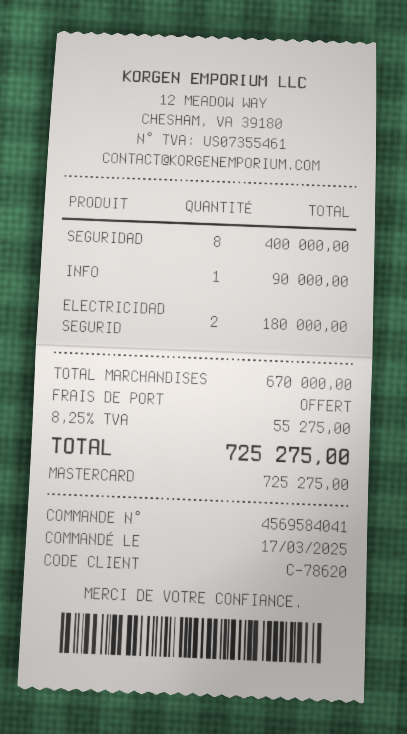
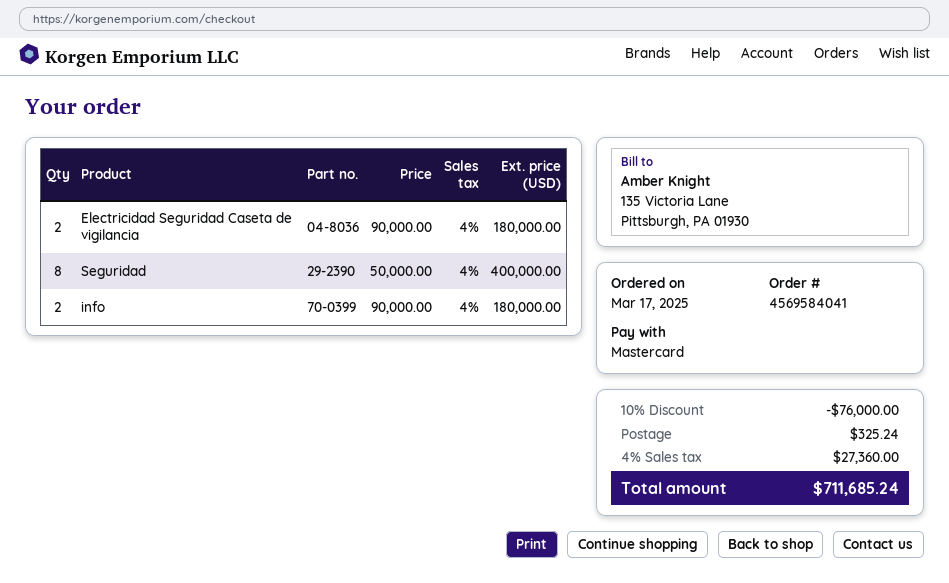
INFO: 1 for 90000.00 -> 2 for 180000.00
discount: none -> 10% = 76000.00
shipping: 0.00 -> 325.24
tax: 8.25% = 55275.00 -> 4% = 27360.00
total: 725275.00 -> 711685.24

